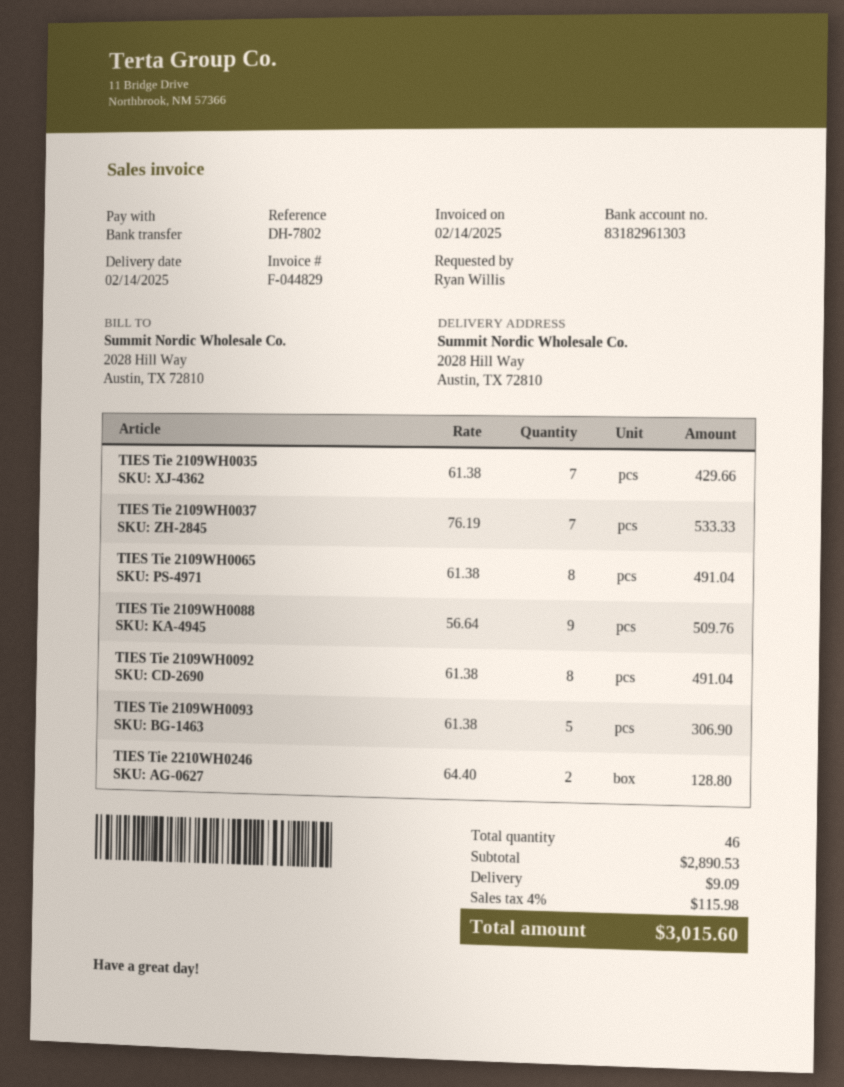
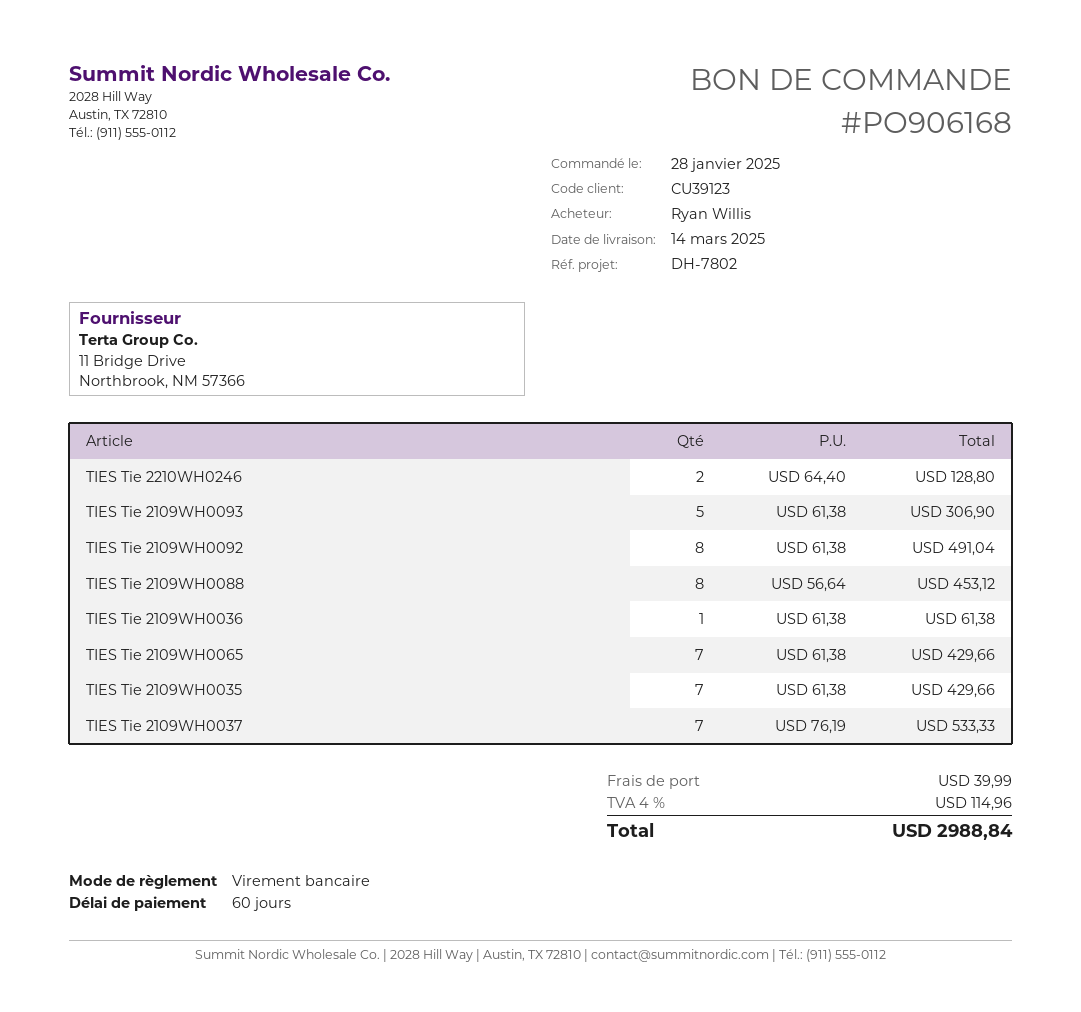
delivery date: 2025-02-14 -> 2025-03-14
TIES Tie 2109WH0065: 8 x 61.38 = 491.04 -> 7 x 61.38 = 429.66
TIES Tie 2109WH0088: 9 x 56.64 = 509.76 -> 8 x 56.64 = 453.12
TIES Tie 2109WH0036: none -> 1 x 61.38 = 61.38
shipping: 9.09 -> 39.99
tax: 4% = 115.98 -> 4% = 114.96
total: 3015.60 -> 2988.84

